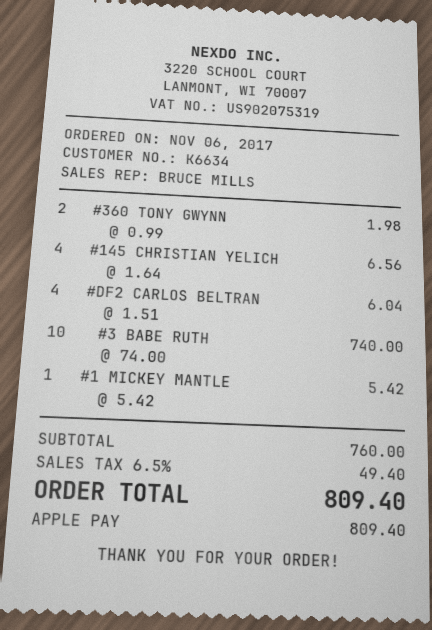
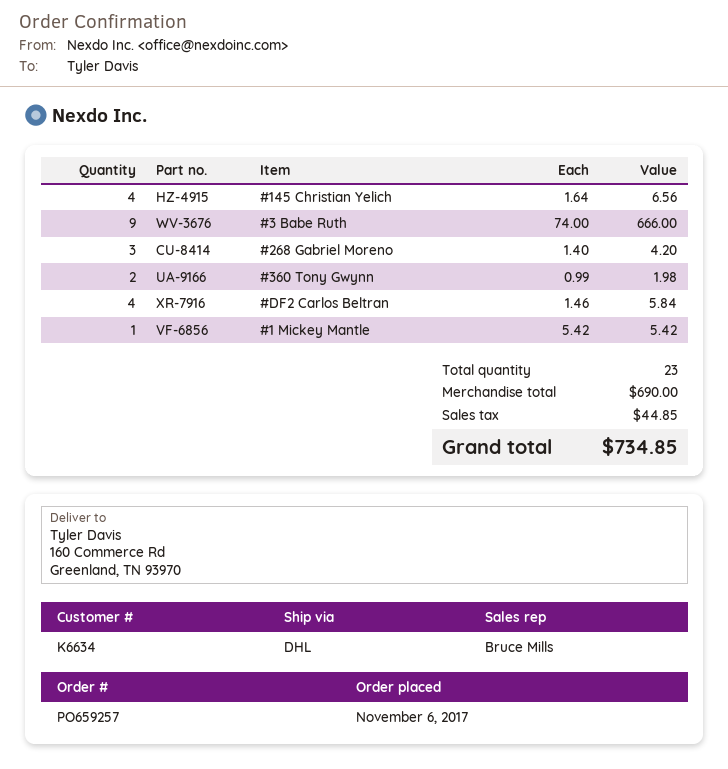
#DF2 CARLOS BELTRAN: 4 x 1.51 = 6.04 -> 4 x 1.46 = 5.84
#3 BABE RUTH: 10 x 74.00 = 740.00 -> 9 x 74.00 = 666.00
#268 Gabriel Moreno: none -> 3 x 1.40 = 4.20
subtotal: 760.00 -> 690.00
tax: 49.40 -> 44.85
total: 809.40 -> 734.85

